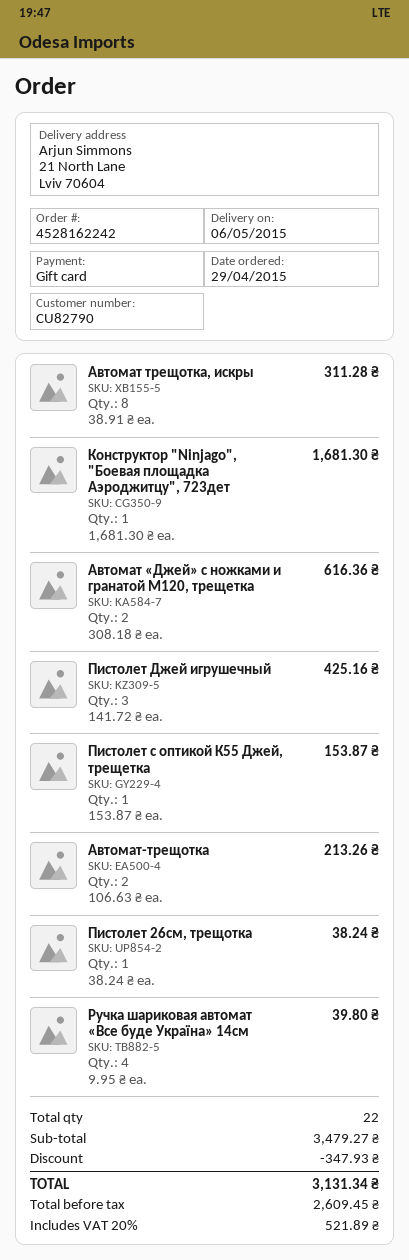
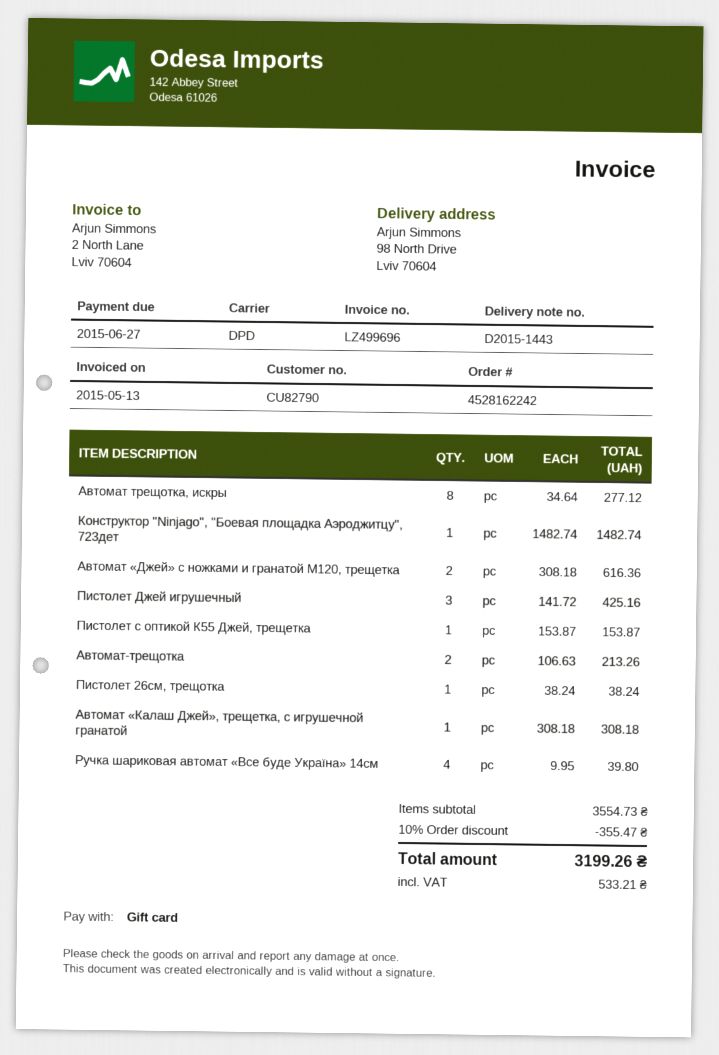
ship to: 21 North Lane, Lviv 70604 -> 98 North Drive, Lviv 70604
Автомат трещотка, искры: 8 x 38.91 = 311.28 -> 8 x 34.64 = 277.12
Конструктор "Ninjago", "Боевая площадка Аэроджитцу", 723дет: 1 x 1681.30 = 1681.30 -> 1 x 1482.74 = 1482.74
Автомат «Калаш Джей», трещетка, с игрушечной гранатой: none -> 1 x 308.18 = 308.18
subtotal: 3479.27 -> 3554.73
discount: 347.93 -> 355.47
tax: 521.89 -> 533.21
total: 3131.34 -> 3199.26

